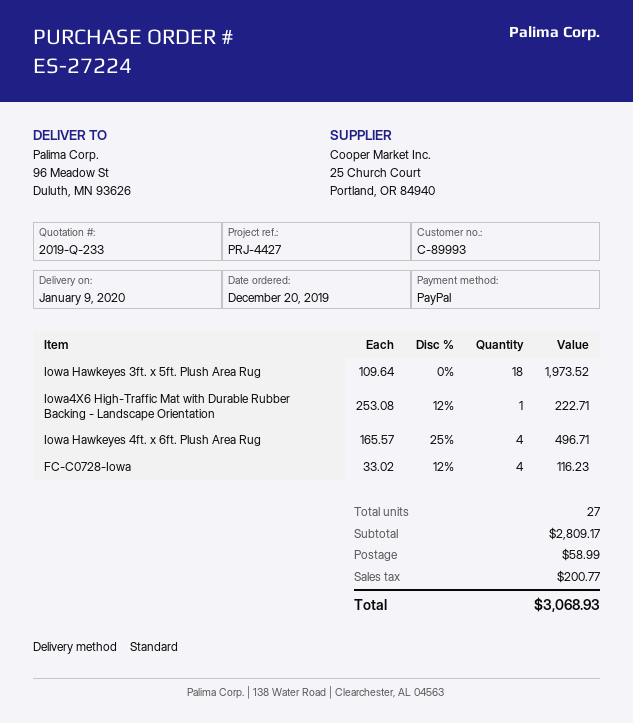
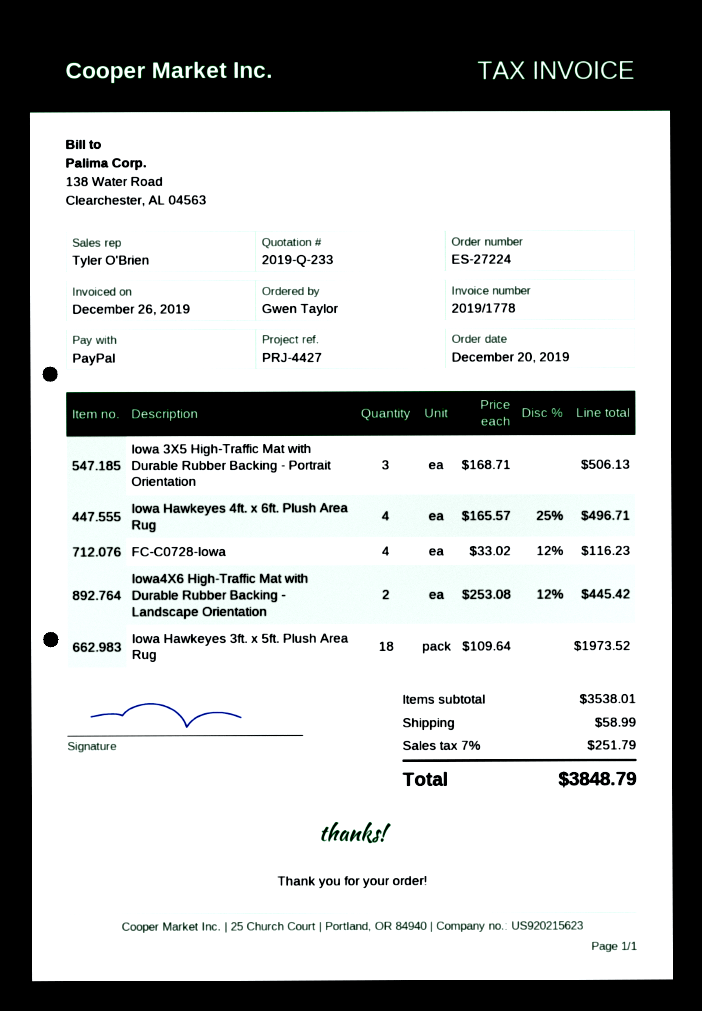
Iowa4X6 High-Traffic Mat with Durable Rubber Backing - Landscape Orientation: 1 x 253.08 - 12% = 222.71 -> 2 x 253.08 - 12% = 445.42
Iowa 3X5 High-Traffic Mat with Durable Rubber Backing - Portrait Orientation: none -> 3 x 168.71 = 506.13
subtotal: 2809.17 -> 3538.01
tax: 200.77 -> 251.79
total: 3068.93 -> 3848.79

